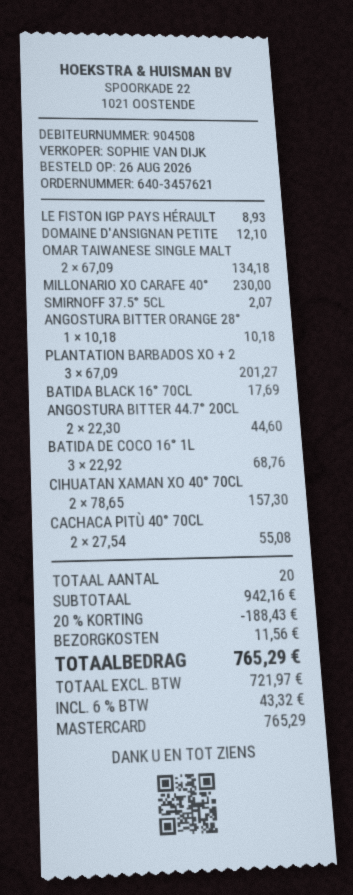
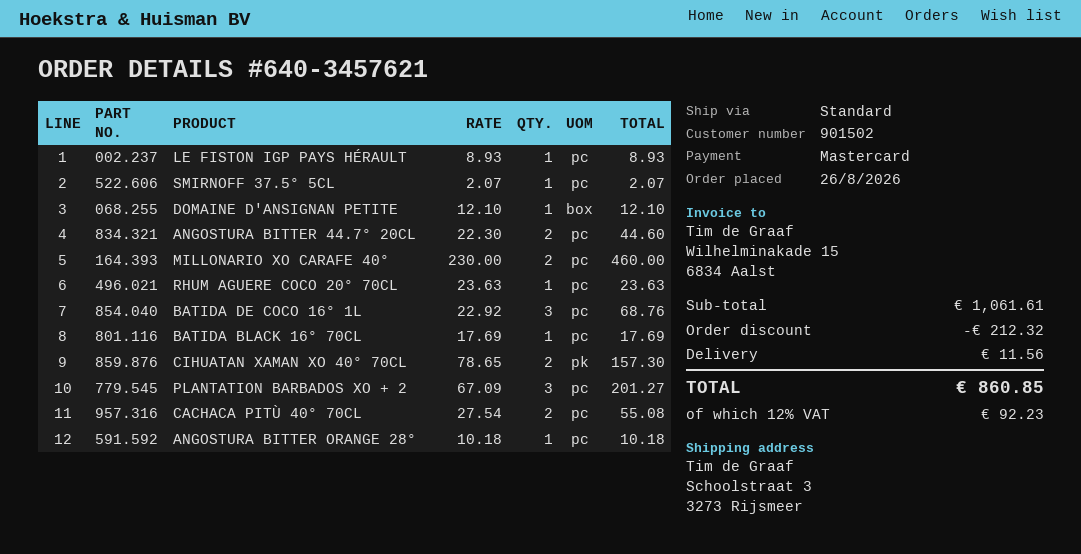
customer number: 904508 -> 901502
OMAR TAIWANESE SINGLE MALT: 2 x 67.09 = 134.18 -> none
MILLONARIO XO CARAFE 40°: 1 x 230.00 = 230.00 -> 2 x 230.00 = 460.00
RHUM AGUERE COCO 20° 70CL: none -> 1 x 23.63 = 23.63
subtotal: 942.16 -> 1061.61
discount: 188.43 -> 212.32
tax: 6% = 43.32 -> 12% = 92.23
total: 765.29 -> 860.85

